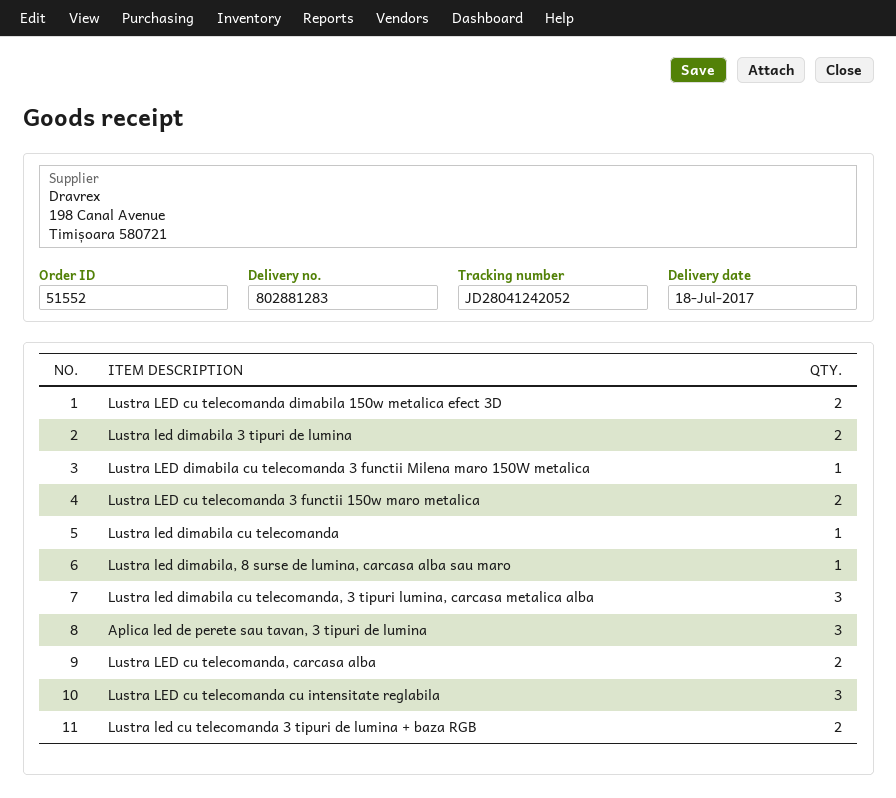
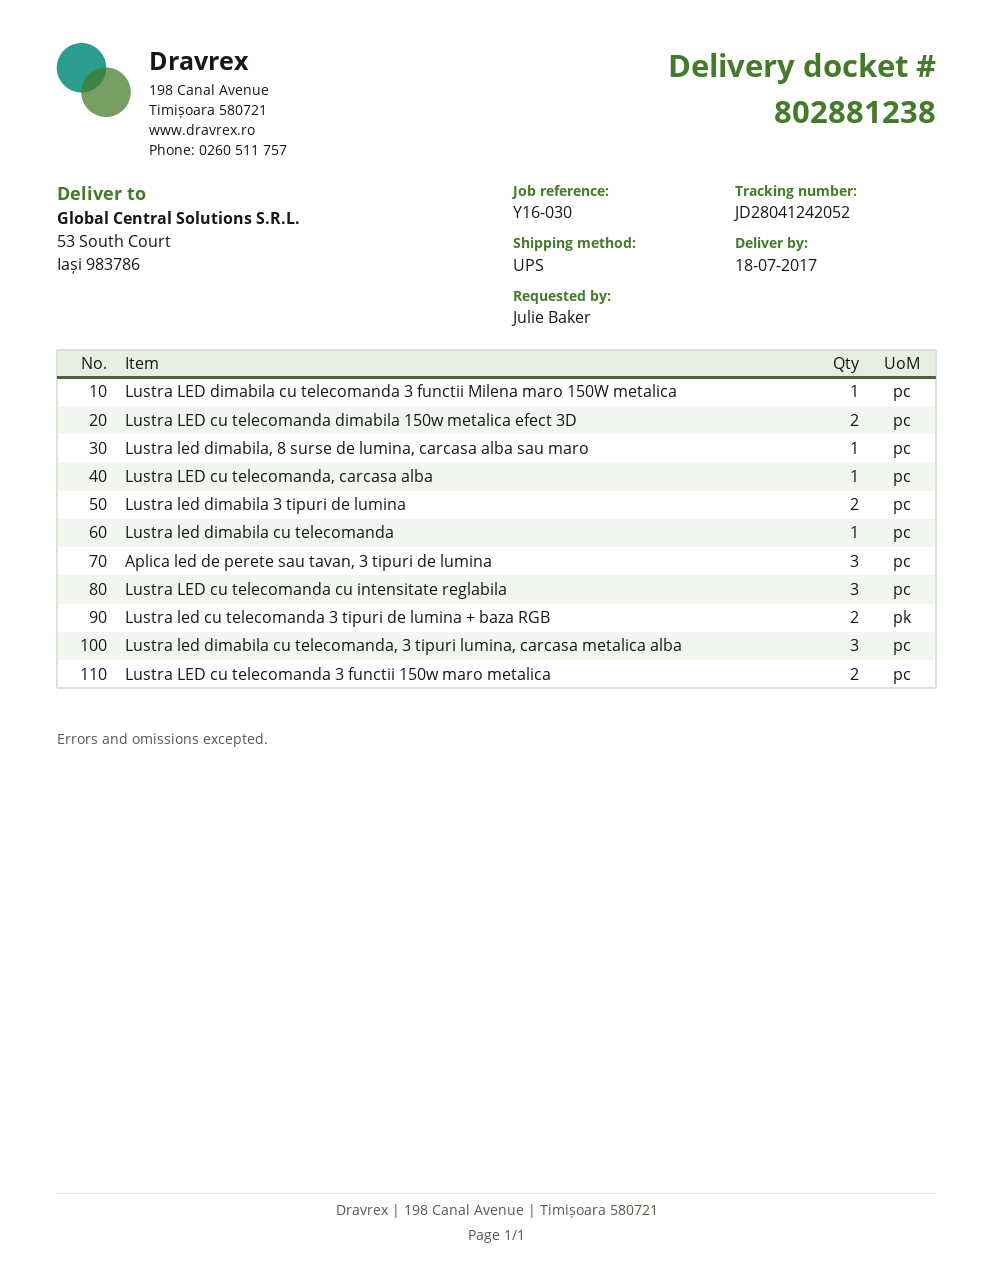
delivery note number: 802881283 -> 802881238
Lustra LED cu telecomanda, carcasa alba: 2 -> 1

